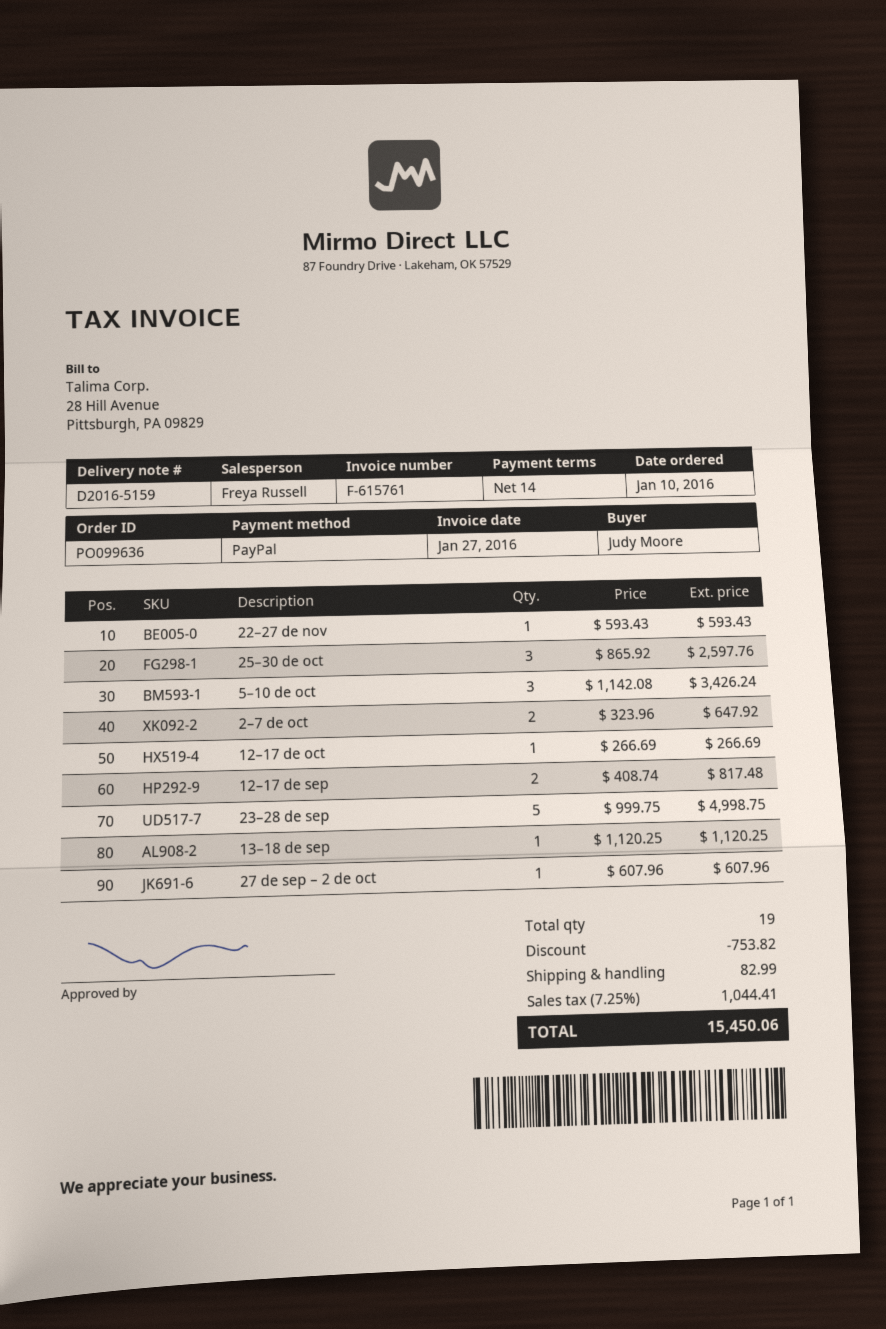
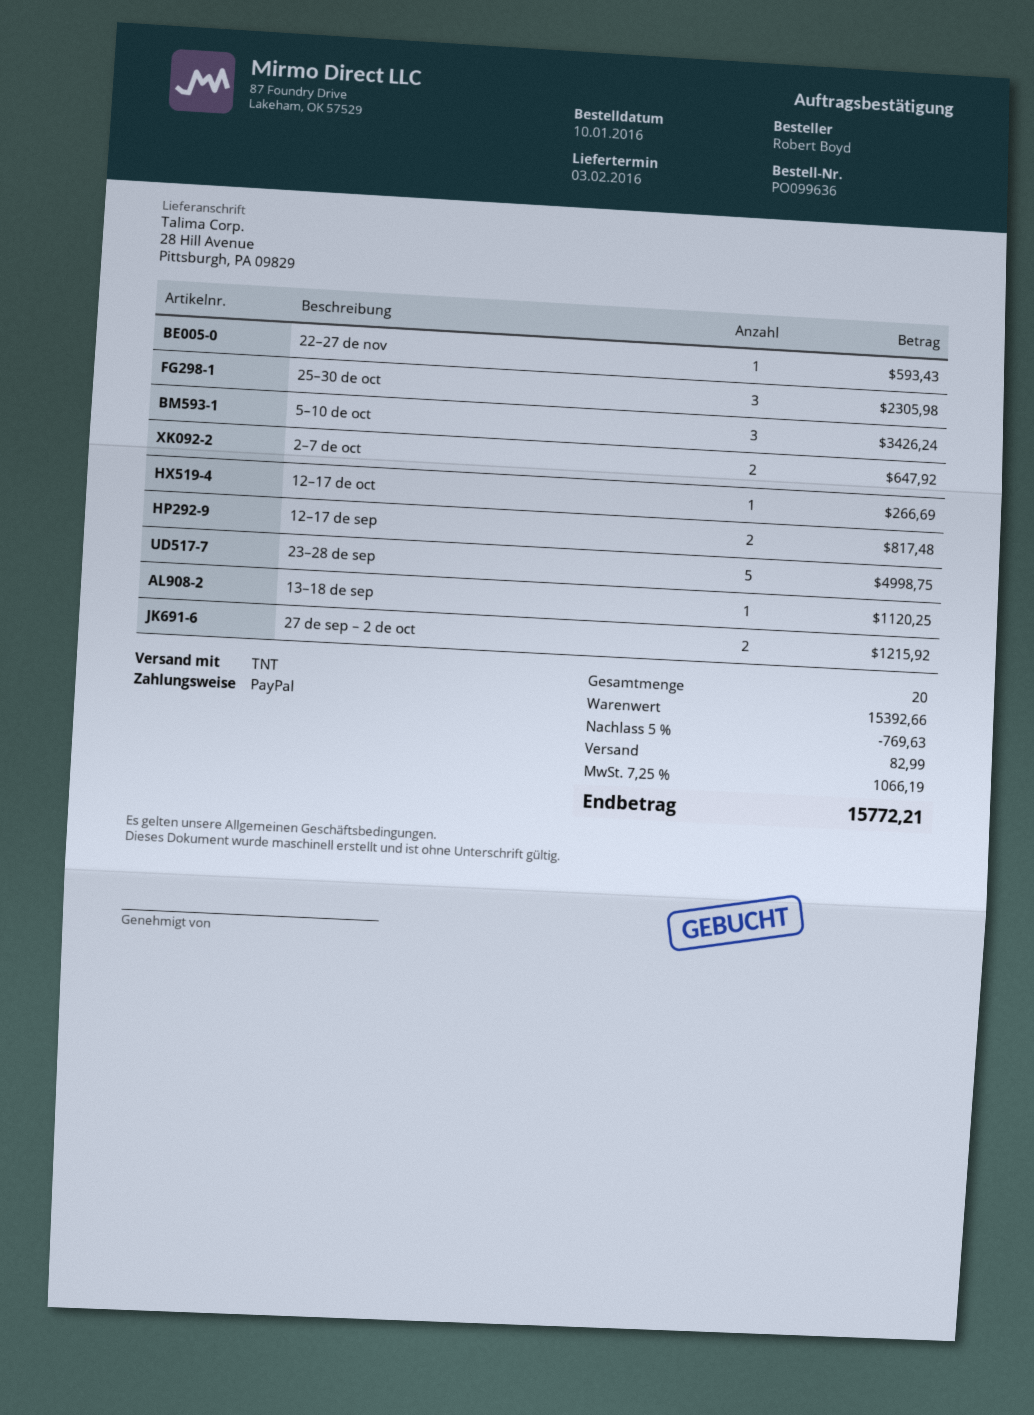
ordered by: Judy Moore -> Robert Boyd
25–30 de oct: 3 for 2597.76 -> 3 for 2305.98
27 de sep – 2 de oct: 1 for 607.96 -> 2 for 1215.92
total quantity: 19 -> 20
discount: 753.82 -> 769.63
tax: 7.25% = 1044.41 -> 7.25% = 1066.19
total: 15450.06 -> 15772.21

